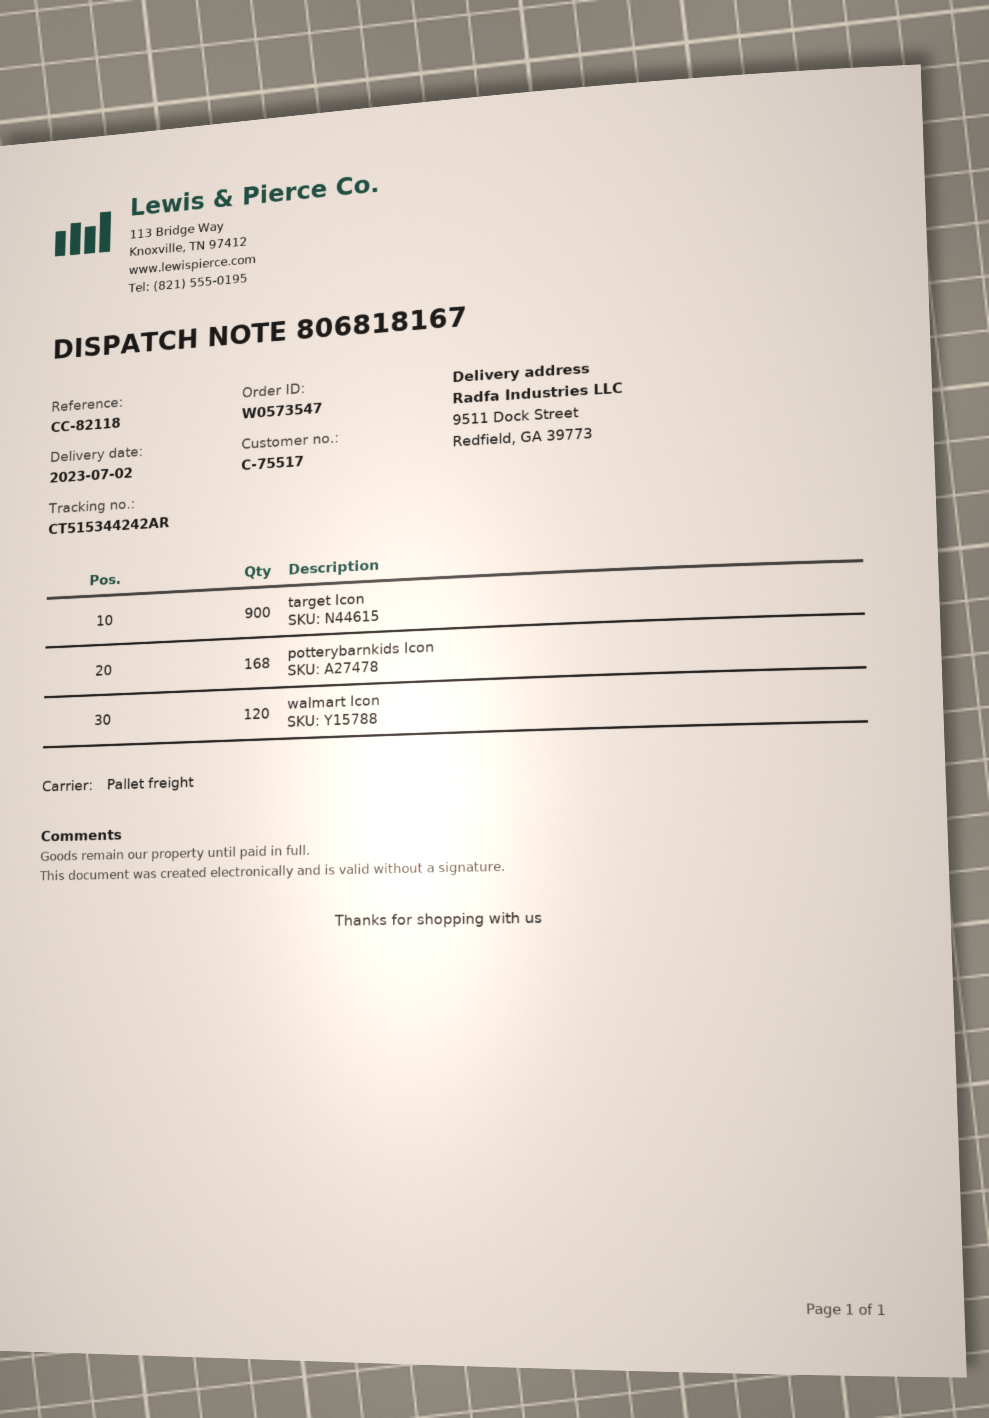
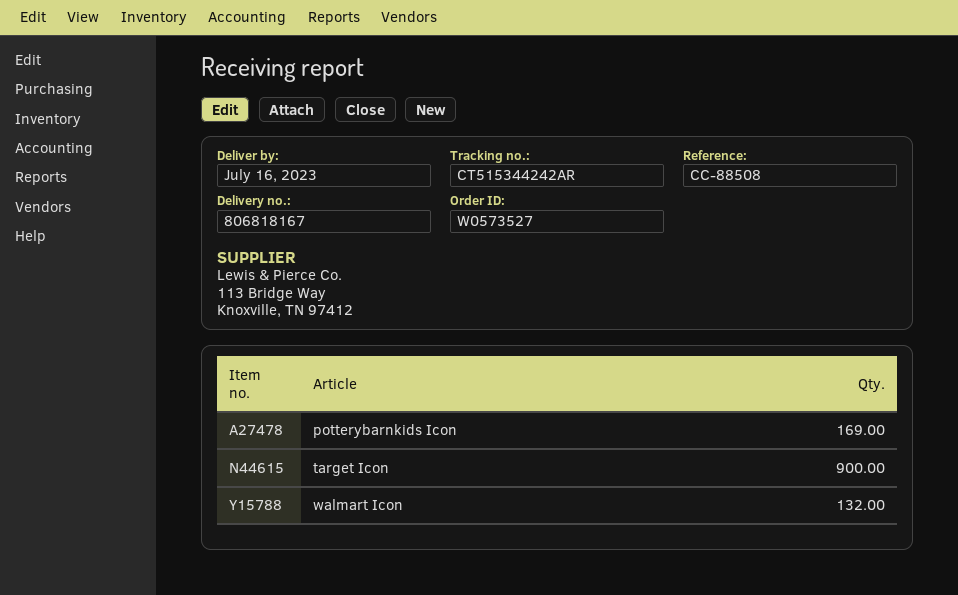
order number: W0573547 -> W0573527
delivery date: 2023-07-02 -> 2023-07-16
reference: CC-82118 -> CC-88508
potterybarnkids Icon: 168 -> 169
walmart Icon: 120 -> 132

